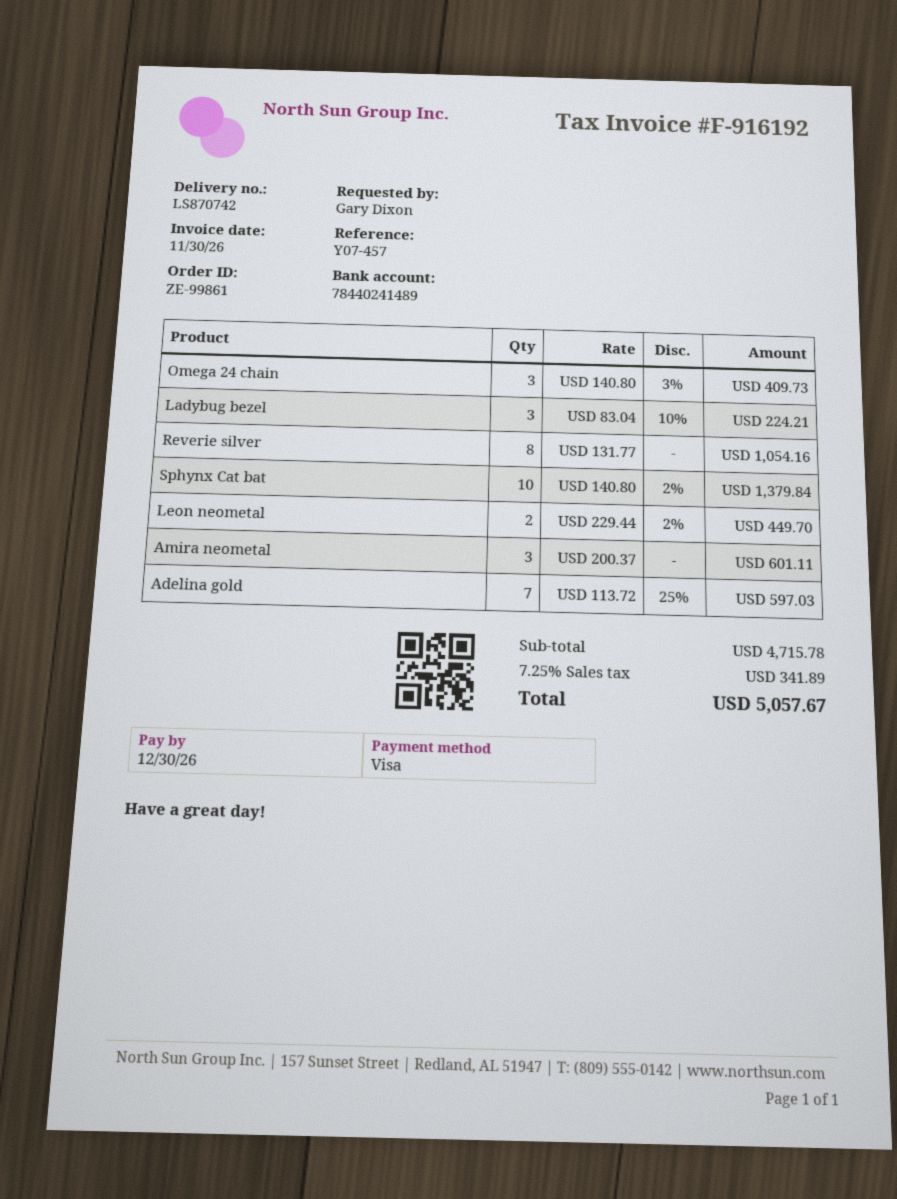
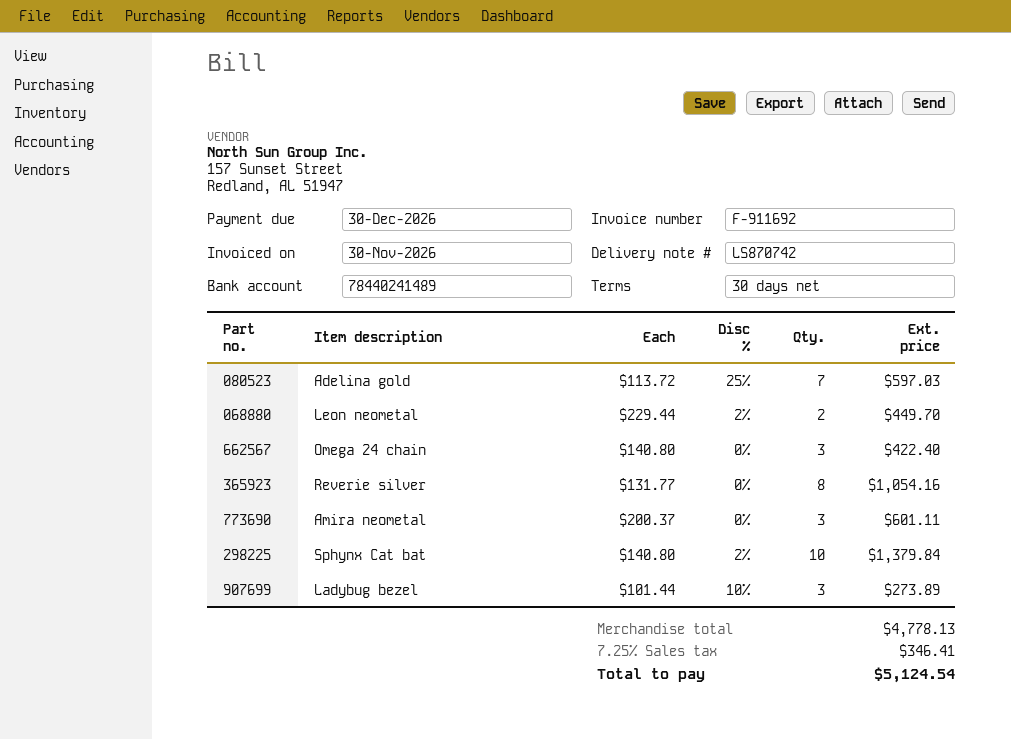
invoice number: F-916192 -> F-911692
Omega 24 chain: 3 x 140.80 - 3% = 409.73 -> 3 x 140.80 = 422.40
Ladybug bezel: 3 x 83.04 - 10% = 224.21 -> 3 x 101.44 - 10% = 273.89
subtotal: 4715.78 -> 4778.13
tax: 7.25% = 341.89 -> 7.25% = 346.41
total: 5057.67 -> 5124.54

